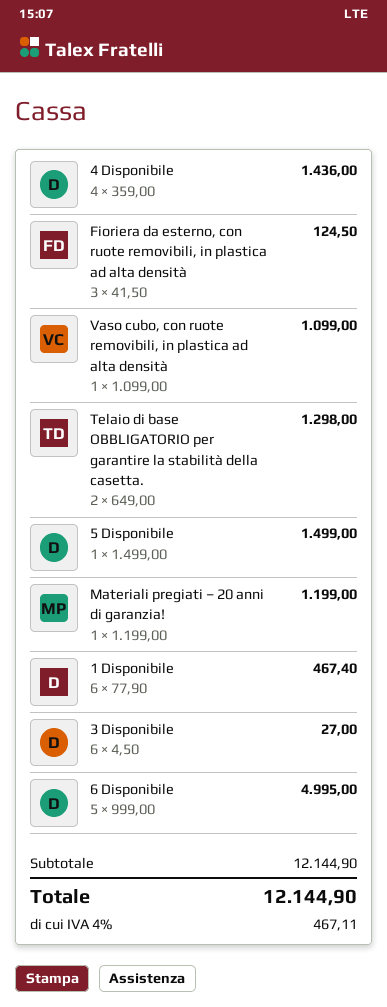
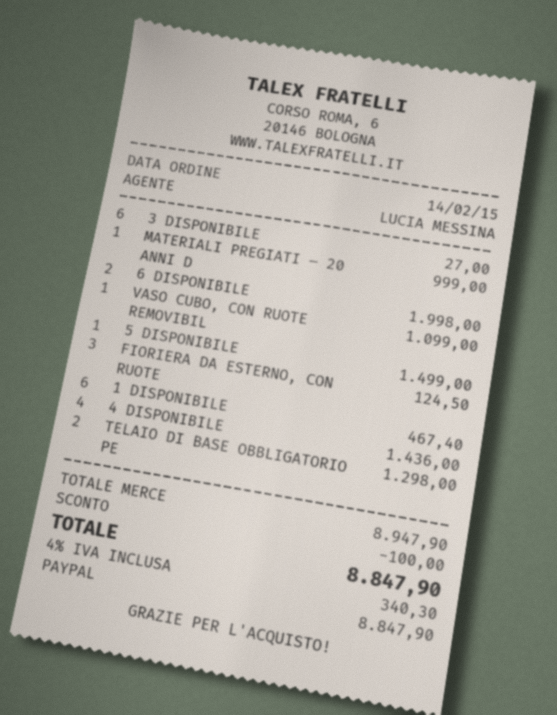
Materiali pregiati – 20 anni di garanzia!: 1 for 1199.00 -> 1 for 999.00
6 Disponibile: 5 for 4995.00 -> 2 for 1998.00
subtotal: 12144.90 -> 8947.90
discount: none -> 100.00
tax: 4% = 467.11 -> 4% = 340.30
total: 12144.90 -> 8847.90

